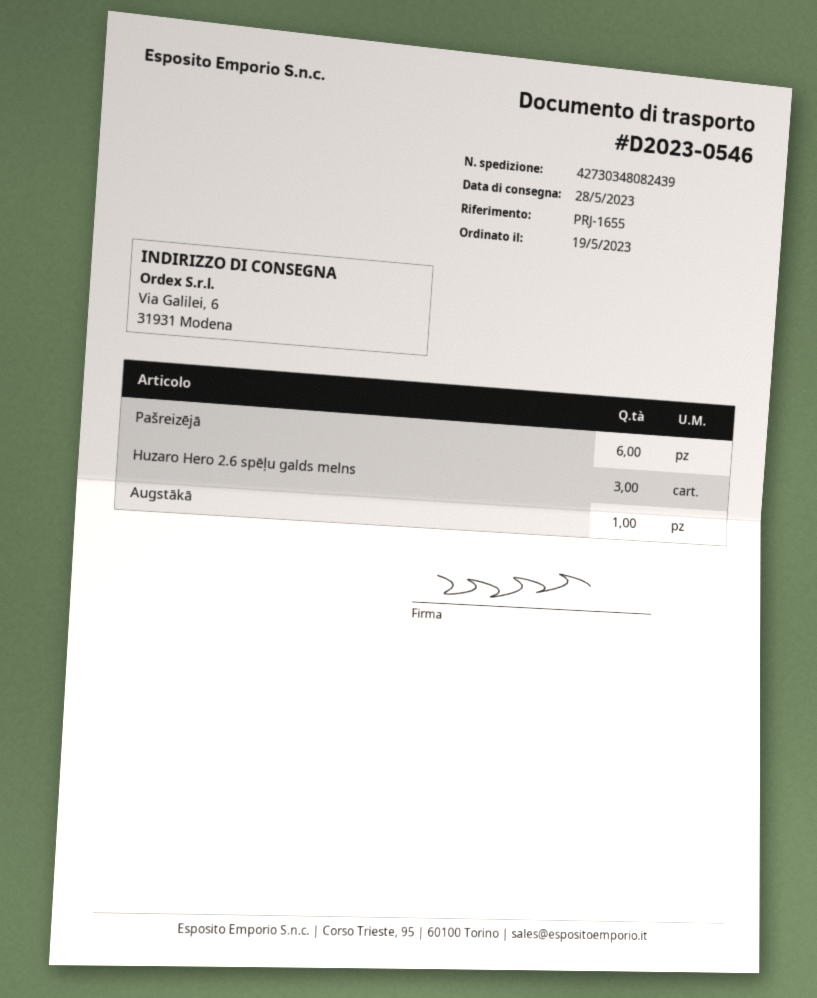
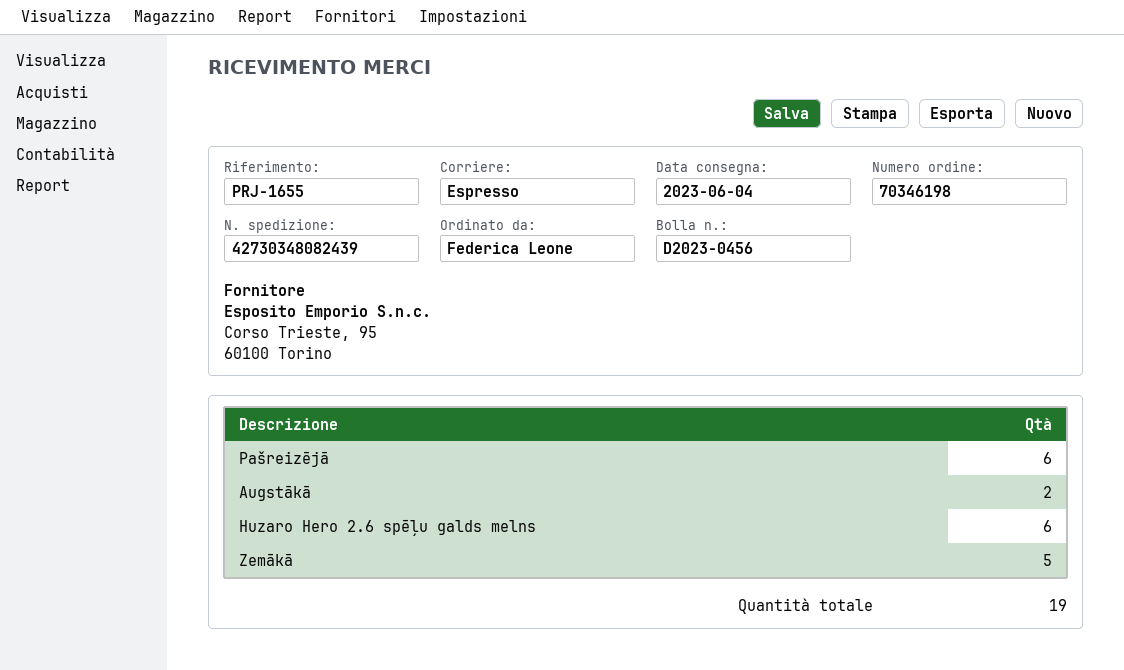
delivery note number: D2023-0546 -> D2023-0456
delivery date: 2023-05-28 -> 2023-06-04
Huzaro Hero 2.6 spēļu galds melns: 3 -> 6
Augstākā: 1 -> 2
Zemākā: none -> 5

